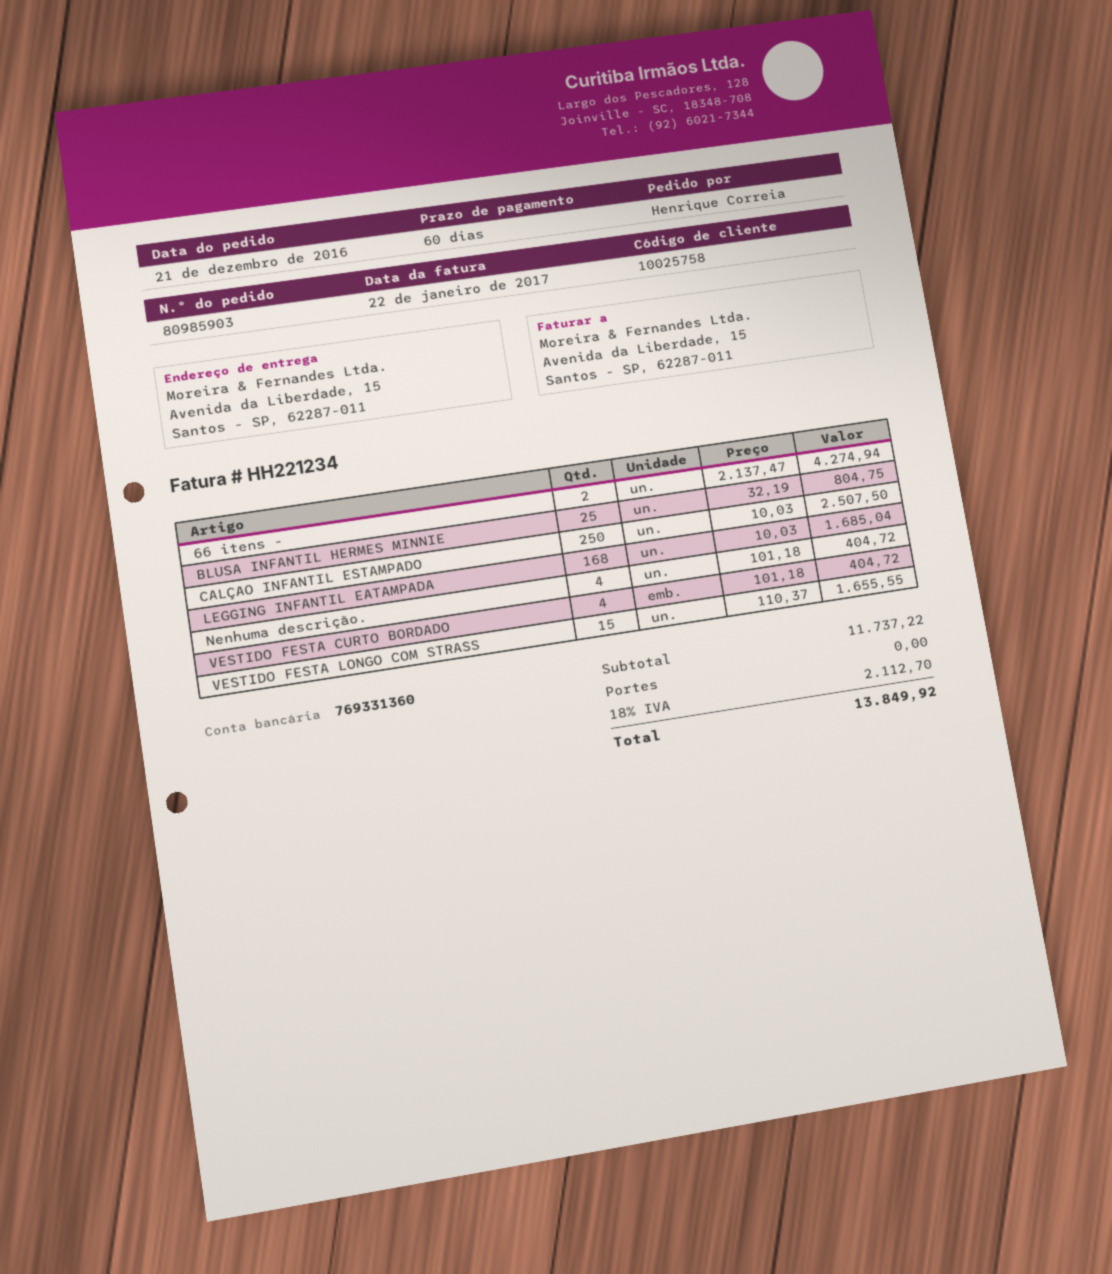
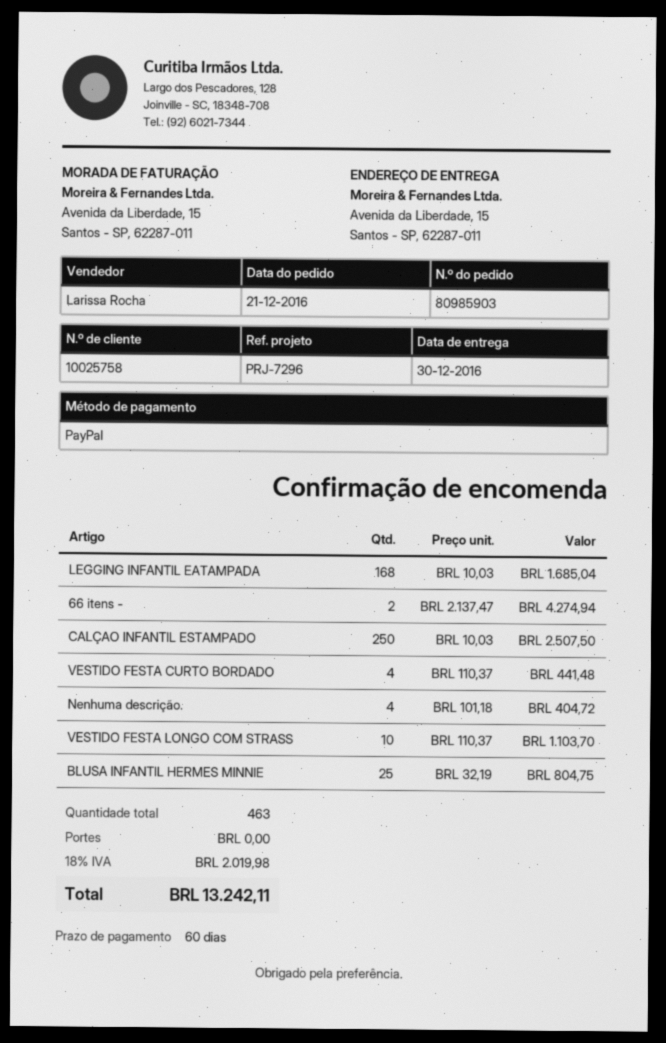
VESTIDO FESTA CURTO BORDADO: 4 x 101.18 = 404.72 -> 4 x 110.37 = 441.48
VESTIDO FESTA LONGO COM STRASS: 15 x 110.37 = 1655.55 -> 10 x 110.37 = 1103.70
tax: 18% = 2112.70 -> 18% = 2019.98
total: 13849.92 -> 13242.11

